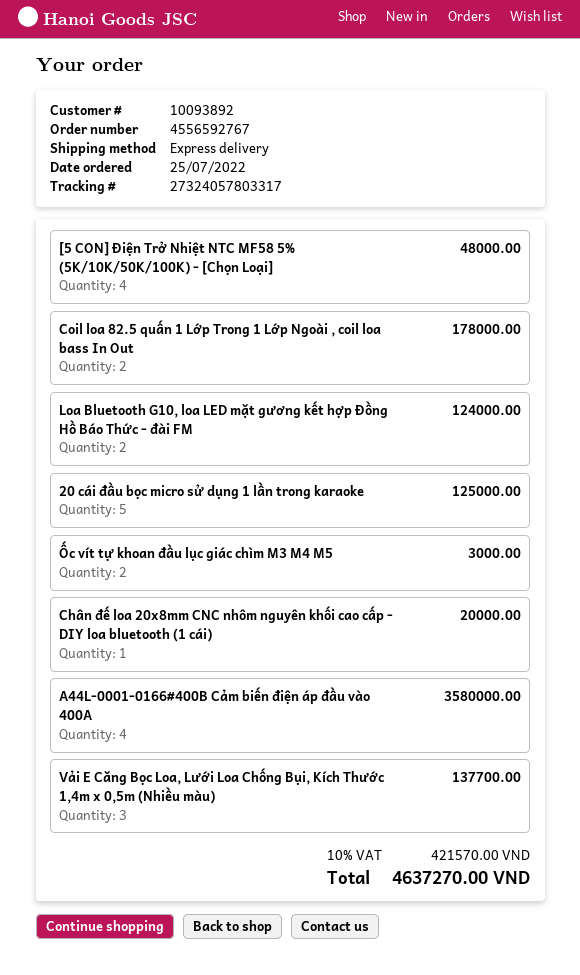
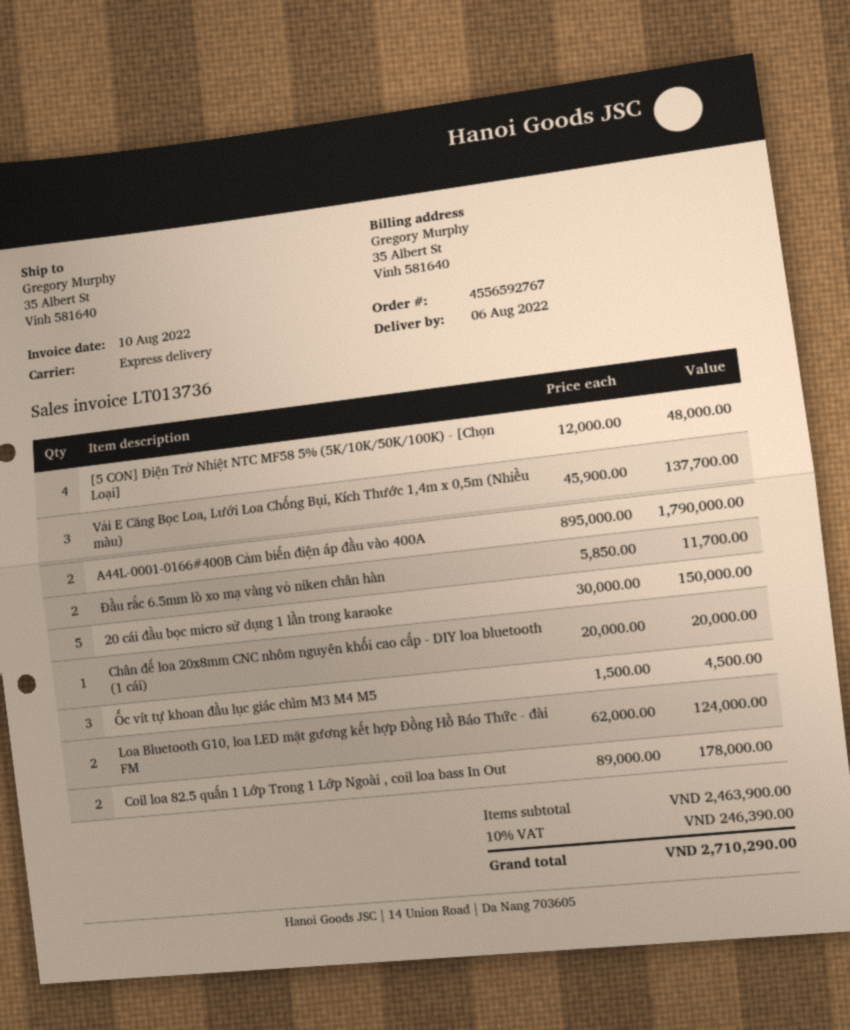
20 cái đầu bọc micro sử dụng 1 lần trong karaoke: 5 for 125000.00 -> 5 for 150000.00
Ốc vít tự khoan đầu lục giác chìm M3 M4 M5: 2 for 3000.00 -> 3 for 4500.00
A44L-0001-0166#400B Cảm biến điện áp đầu vào 400A: 4 for 3580000.00 -> 2 for 1790000.00
Đầu rắc 6.5mm lò xo mạ vàng vỏ niken chân hàn: none -> 2 for 11700.00
tax: 10% = 421570.00 -> 10% = 246390.00
total: 4637270.00 -> 2710290.00

